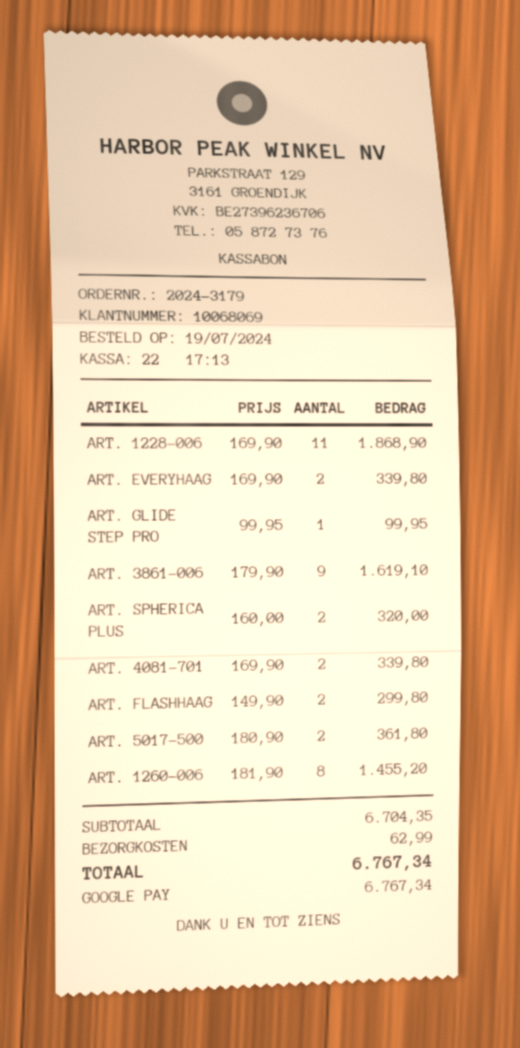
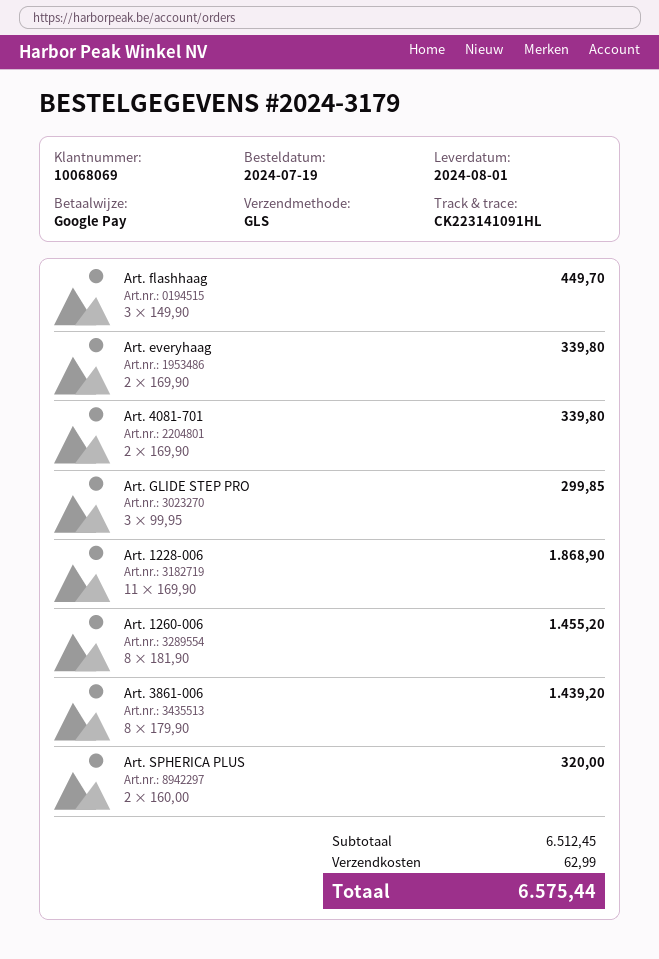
ART. GLIDE STEP PRO: 1 x 99.95 = 99.95 -> 3 x 99.95 = 299.85
ART. 3861-006: 9 x 179.90 = 1619.10 -> 8 x 179.90 = 1439.20
ART. FLASHHAAG: 2 x 149.90 = 299.80 -> 3 x 149.90 = 449.70
ART. 5017-500: 2 x 180.90 = 361.80 -> none
subtotal: 6704.35 -> 6512.45
total: 6767.34 -> 6575.44

